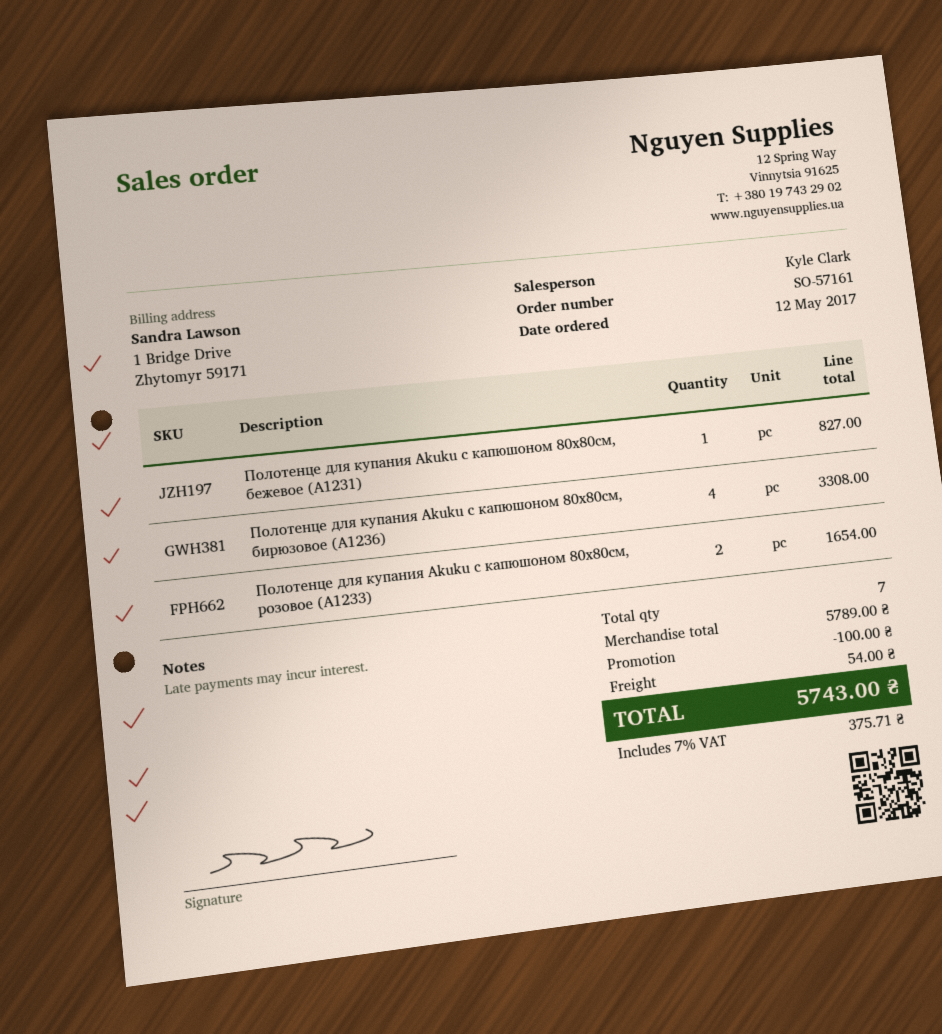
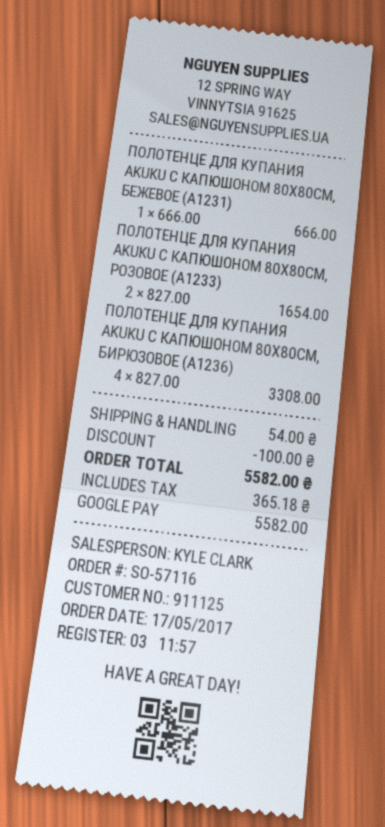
order number: SO-57161 -> SO-57116
order date: 2017-05-12 -> 2017-05-17
Полотенце для купания Akuku с капюшоном 80x80см, бежевое (A1231): 1 for 827.00 -> 1 for 666.00
tax: 375.71 -> 365.18
total: 5743.00 -> 5582.00

